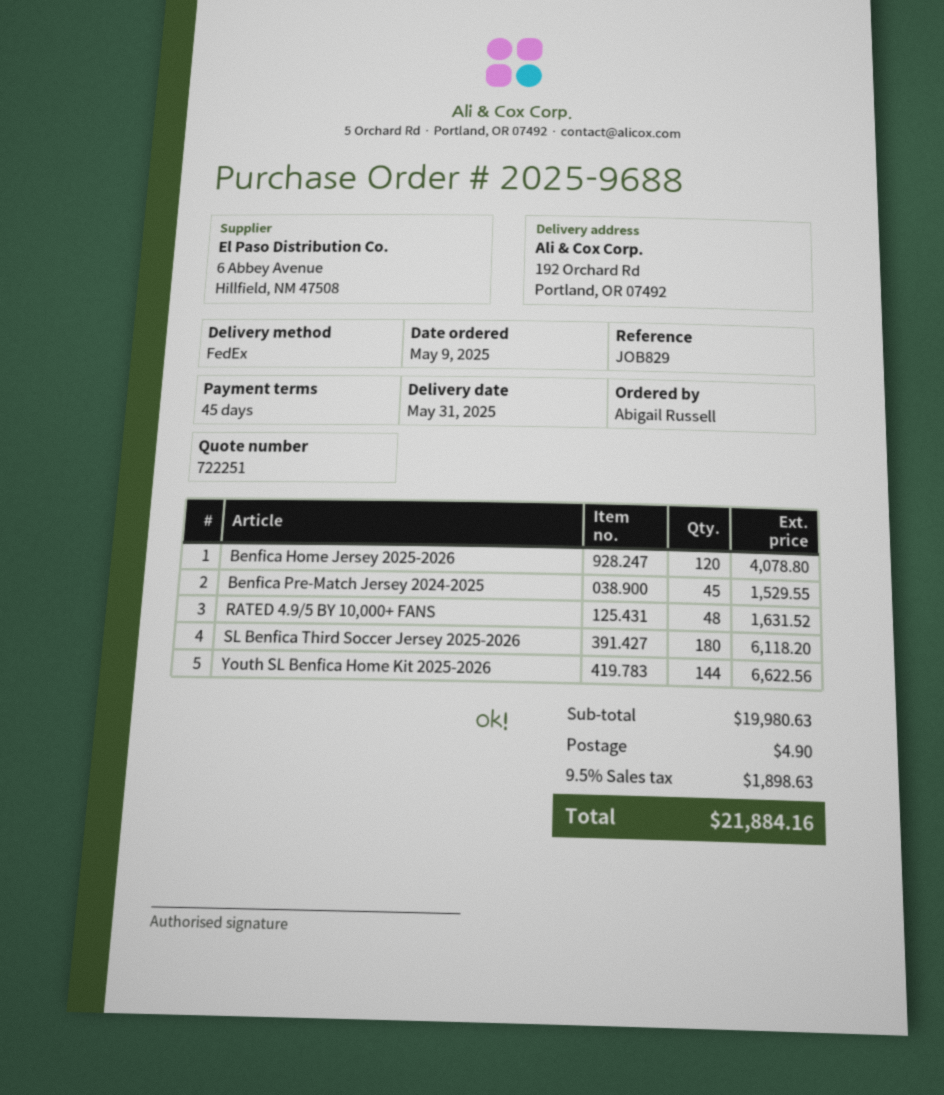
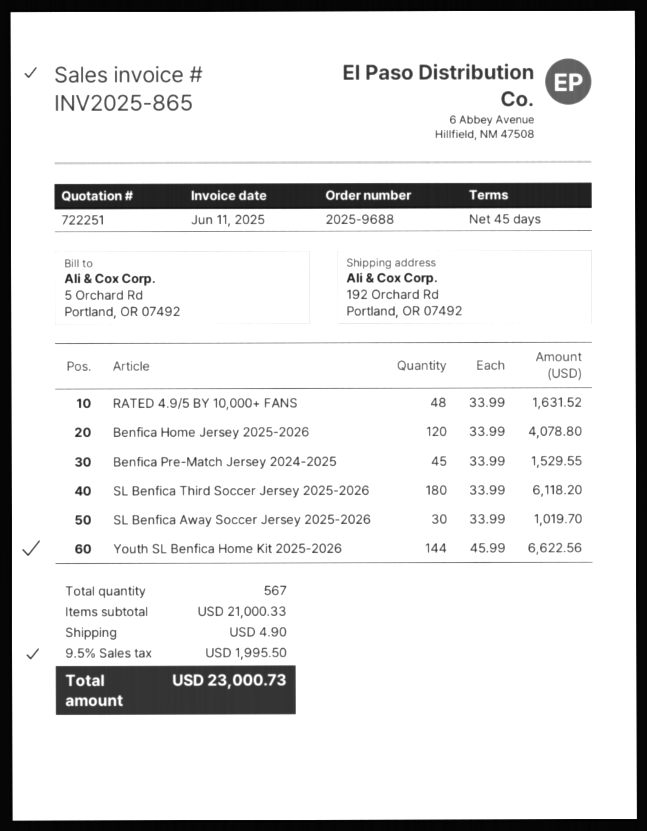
SL Benfica Away Soccer Jersey 2025-2026: none -> 30 for 1019.70
subtotal: 19980.63 -> 21000.33
tax: 9.5% = 1898.63 -> 9.5% = 1995.50
total: 21884.16 -> 23000.73

